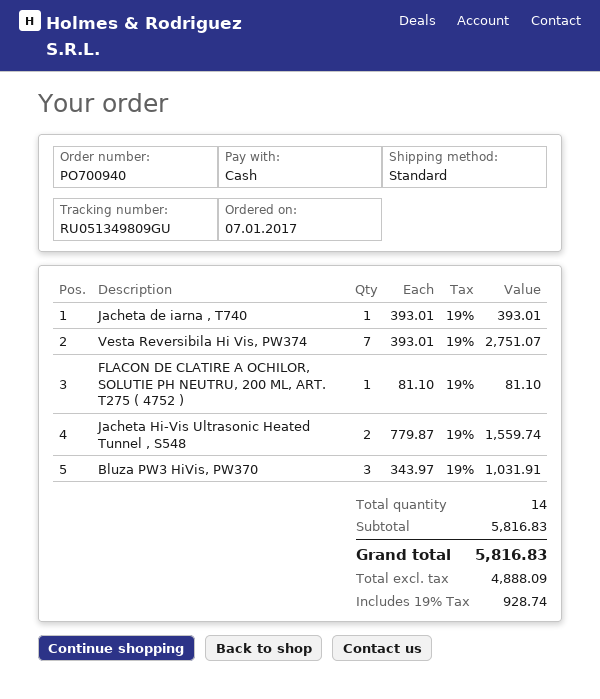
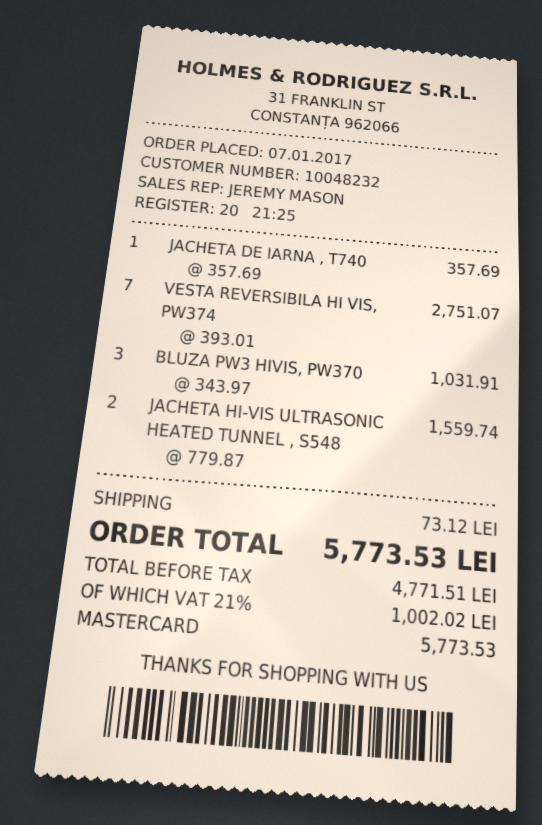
payment method: cash -> Mastercard
Jacheta de iarna , T740: 1 x 393.01 = 393.01 -> 1 x 357.69 = 357.69
FLACON DE CLATIRE A OCHILOR, SOLUTIE PH NEUTRU, 200 ML, ART. T275 ( 4752 ): 1 x 81.10 = 81.10 -> none
shipping: none -> 73.12
net: 4888.09 -> 4771.51
tax: 19% = 928.74 -> 21% = 1002.02
total: 5816.83 -> 5773.53

